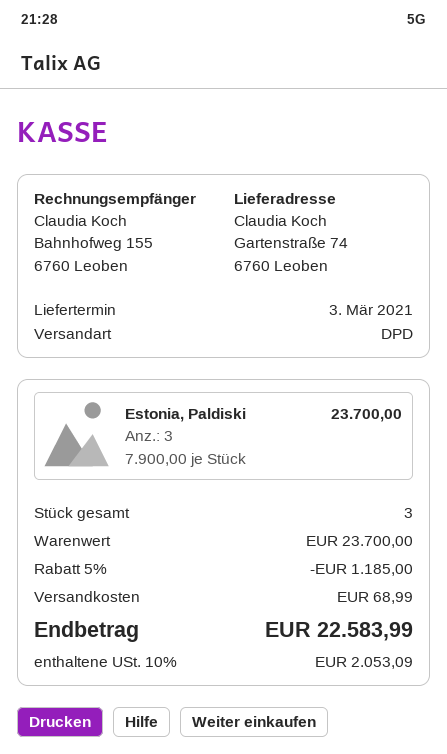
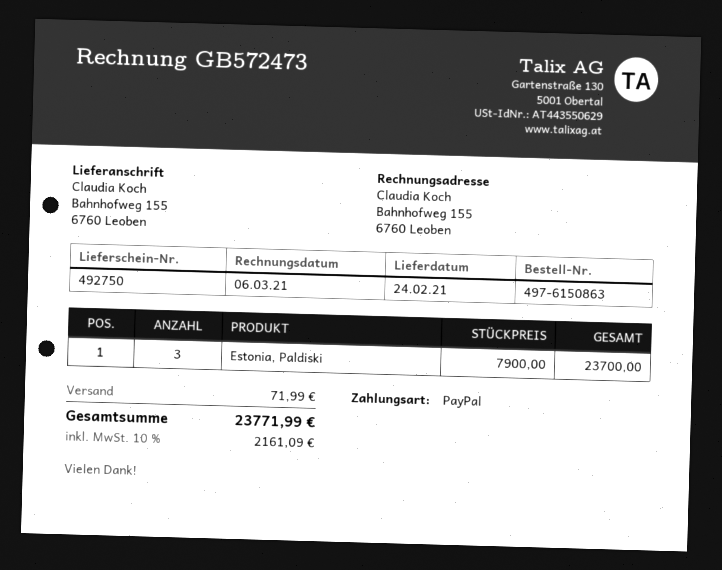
delivery date: 2021-03-03 -> 2021-02-24
ship to: Gartenstraße 74, 6760 Leoben -> Bahnhofweg 155, 6760 Leoben
discount: 5% = 1185.00 -> none
shipping: 68.99 -> 71.99
tax: 10% = 2053.09 -> 10% = 2161.09
total: 22583.99 -> 23771.99

